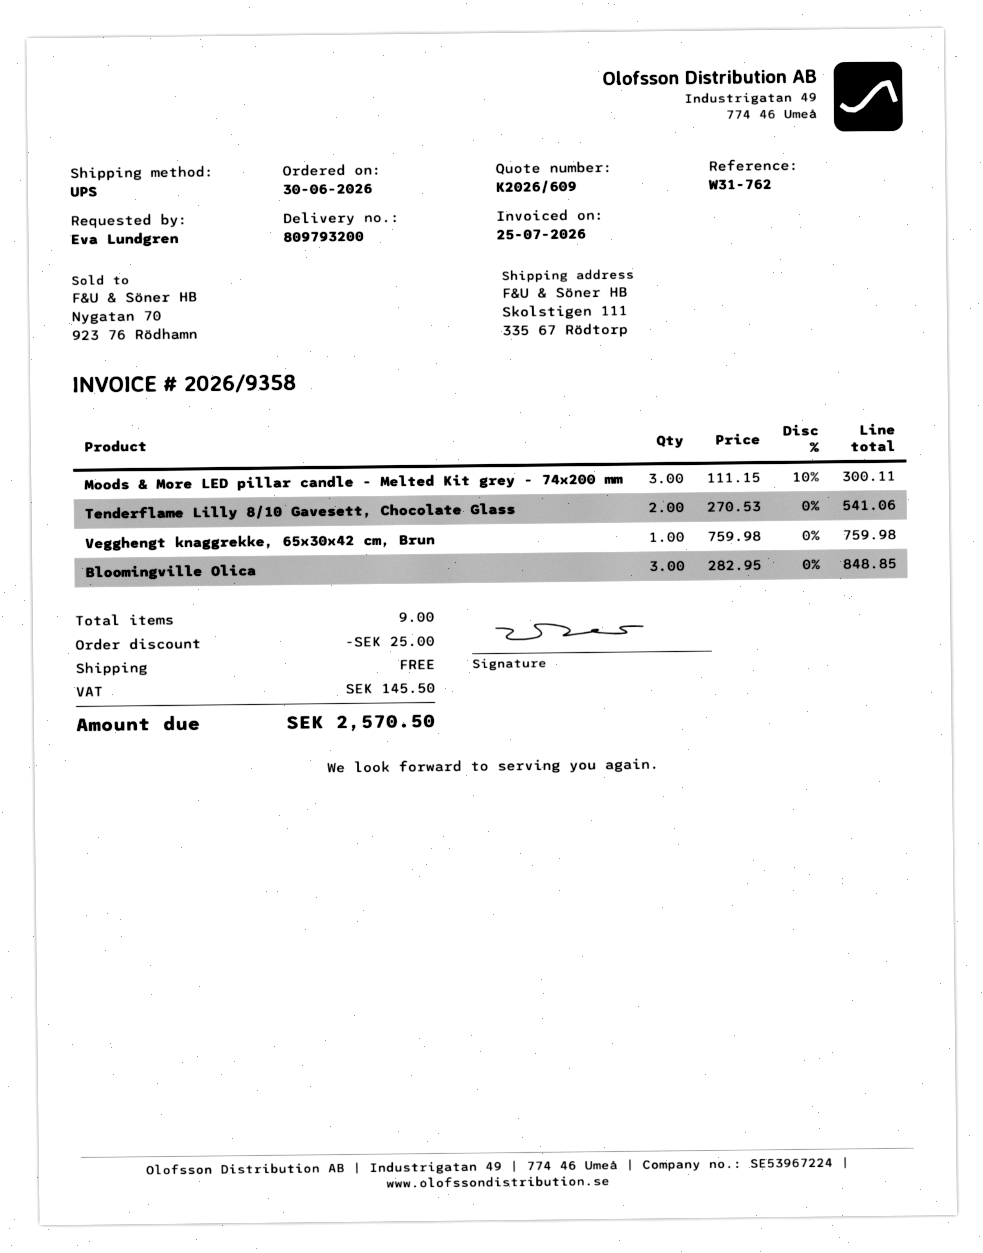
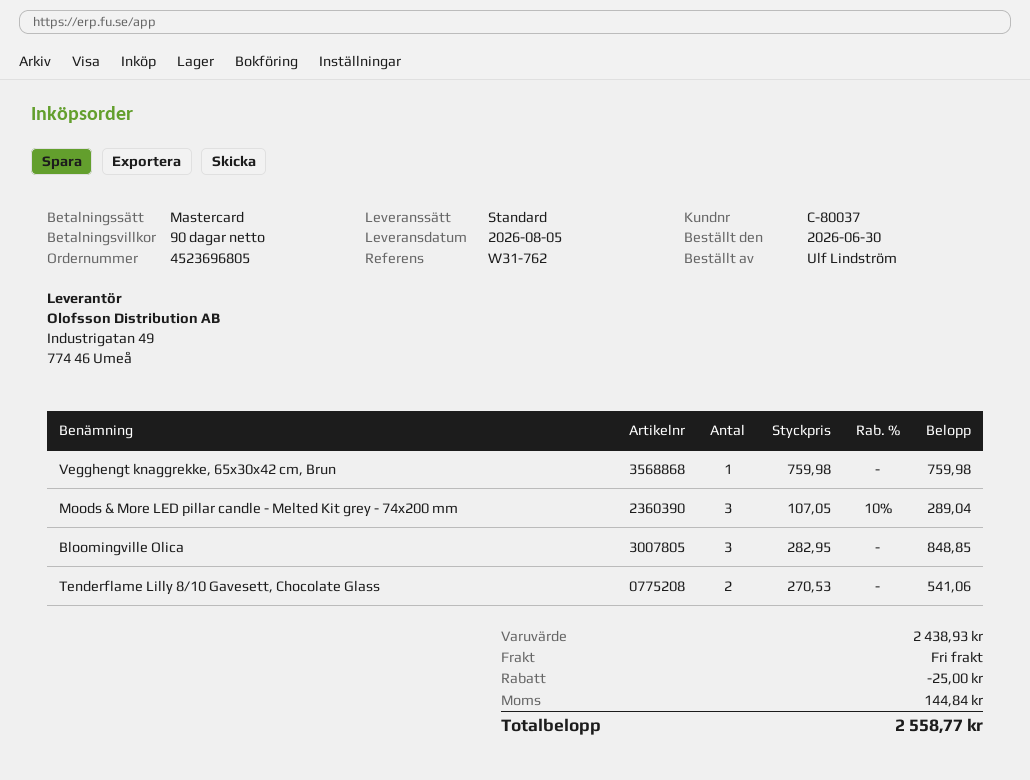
ordered by: Eva Lundgren -> Ulf Lindström
shipping method: UPS -> standard
Moods & More LED pillar candle - Melted Kit grey - 74x200 mm: 3 x 111.15 - 10% = 300.11 -> 3 x 107.05 - 10% = 289.04
tax: 145.50 -> 144.84
total: 2570.50 -> 2558.77

